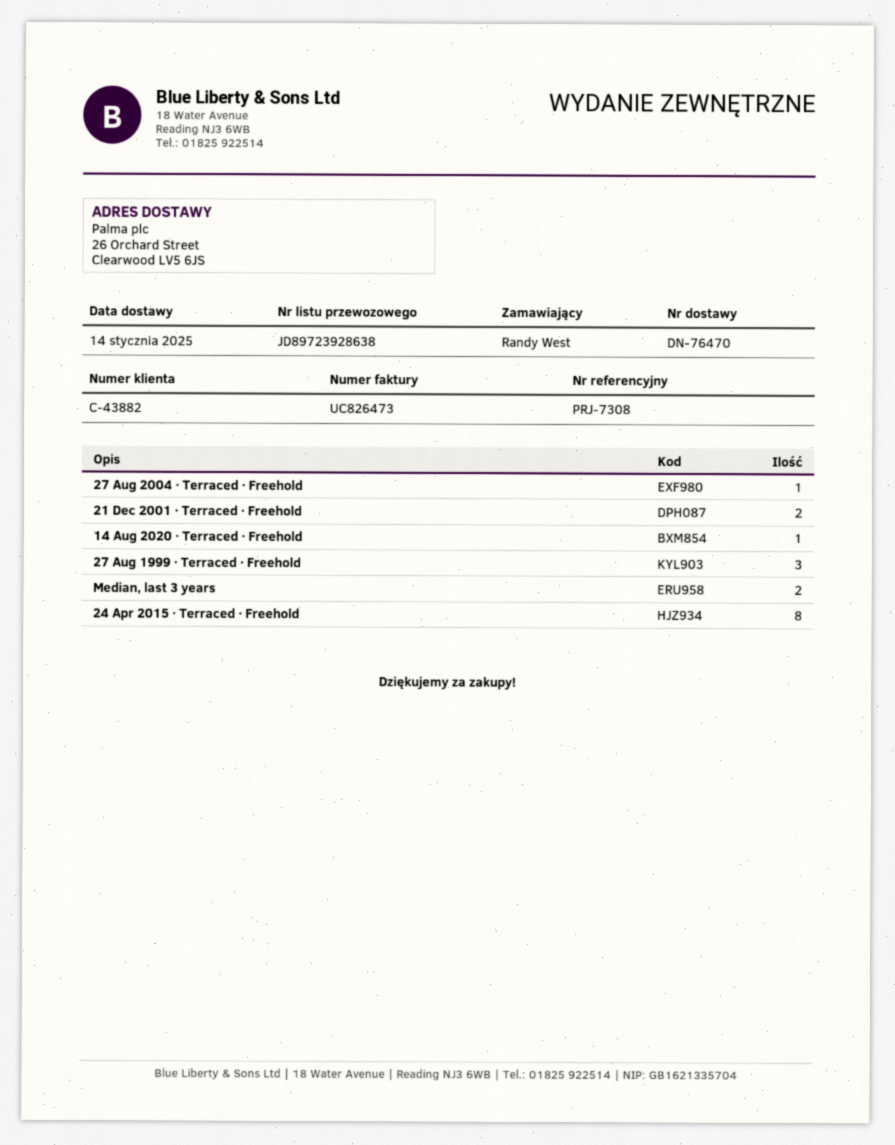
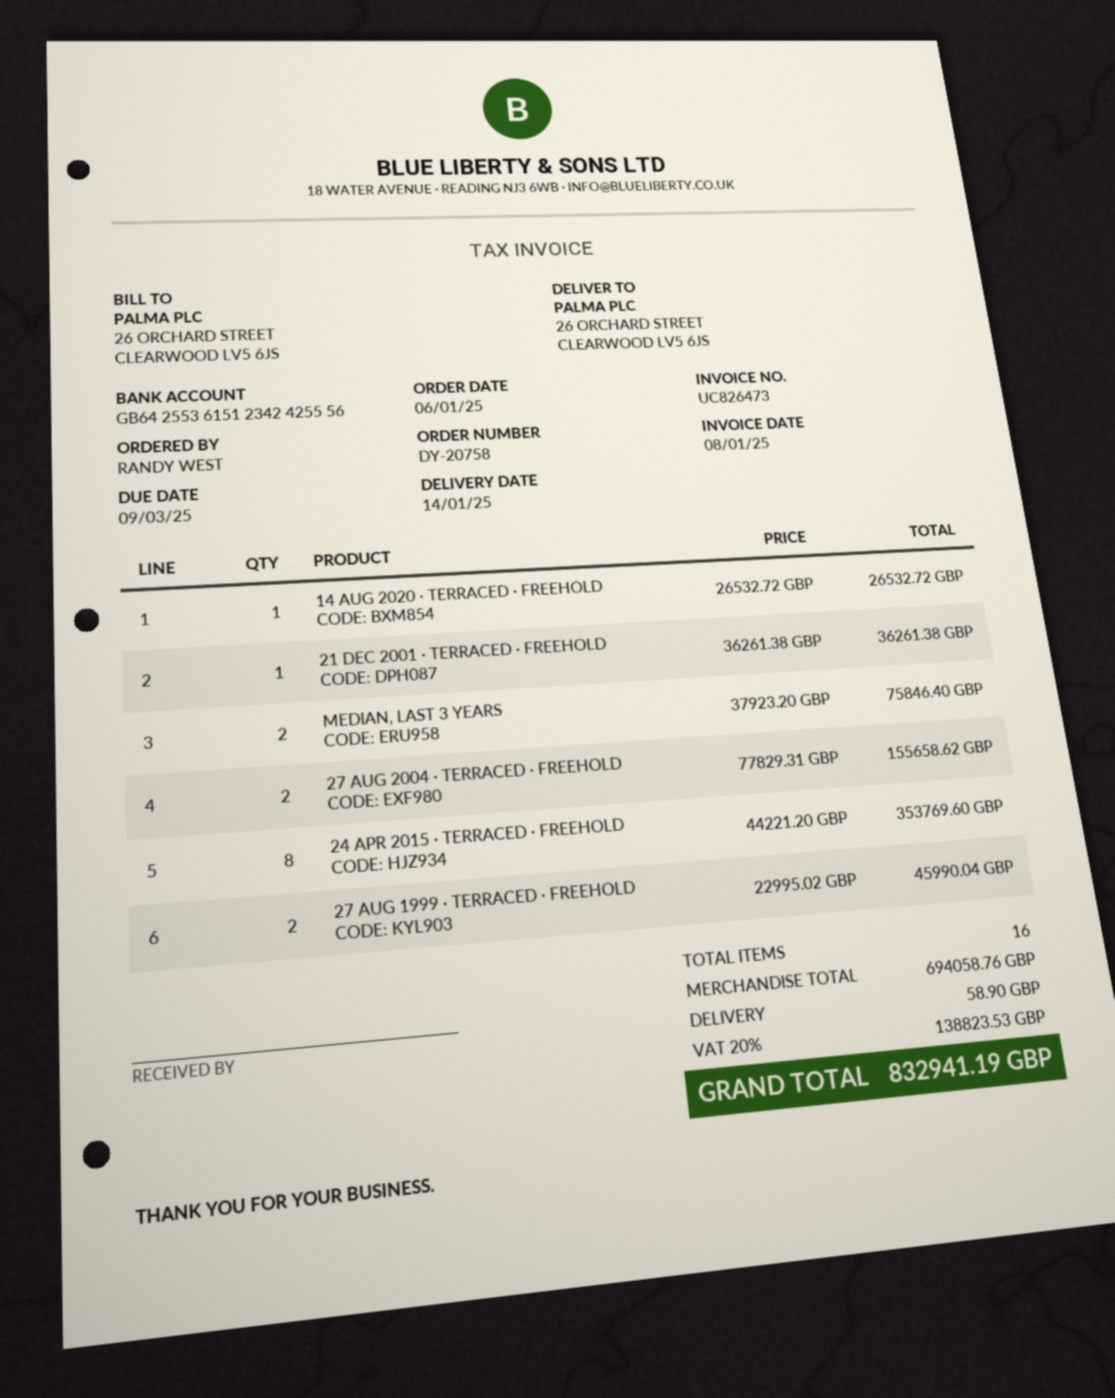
27 Aug 2004 · Terraced · Freehold: 1 -> 2
21 Dec 2001 · Terraced · Freehold: 2 -> 1
27 Aug 1999 · Terraced · Freehold: 3 -> 2

